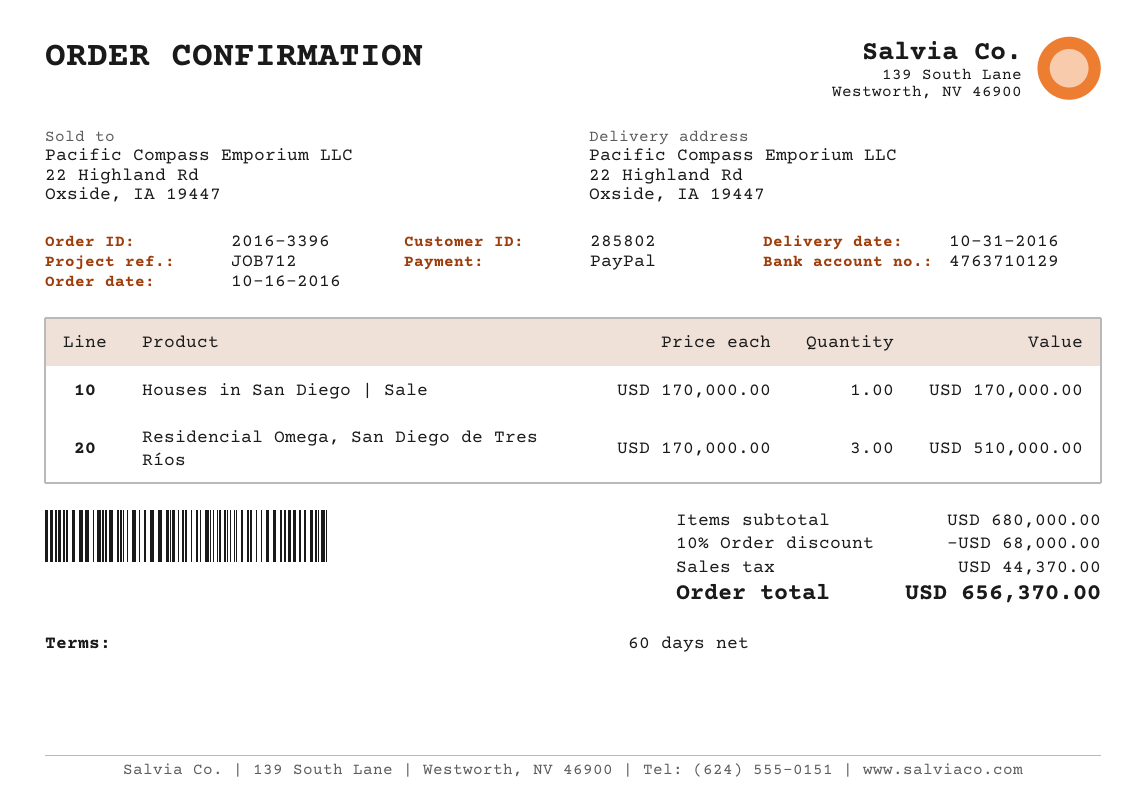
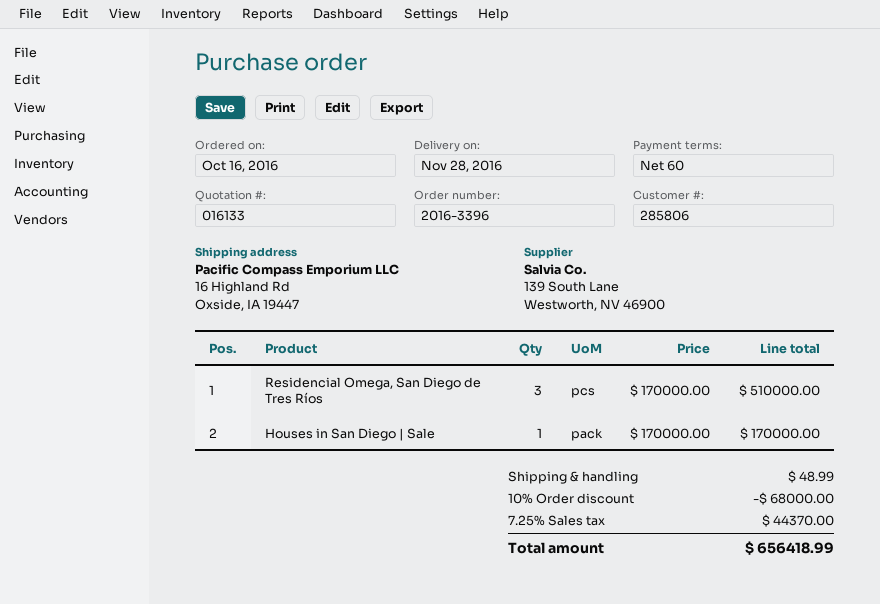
delivery date: 2016-10-31 -> 2016-11-28
customer number: 285802 -> 285806
ship to: 22 Highland Rd, Oxside, IA 19447 -> 16 Highland Rd, Oxside, IA 19447
shipping: none -> 48.99
total: 656370.00 -> 656418.99

